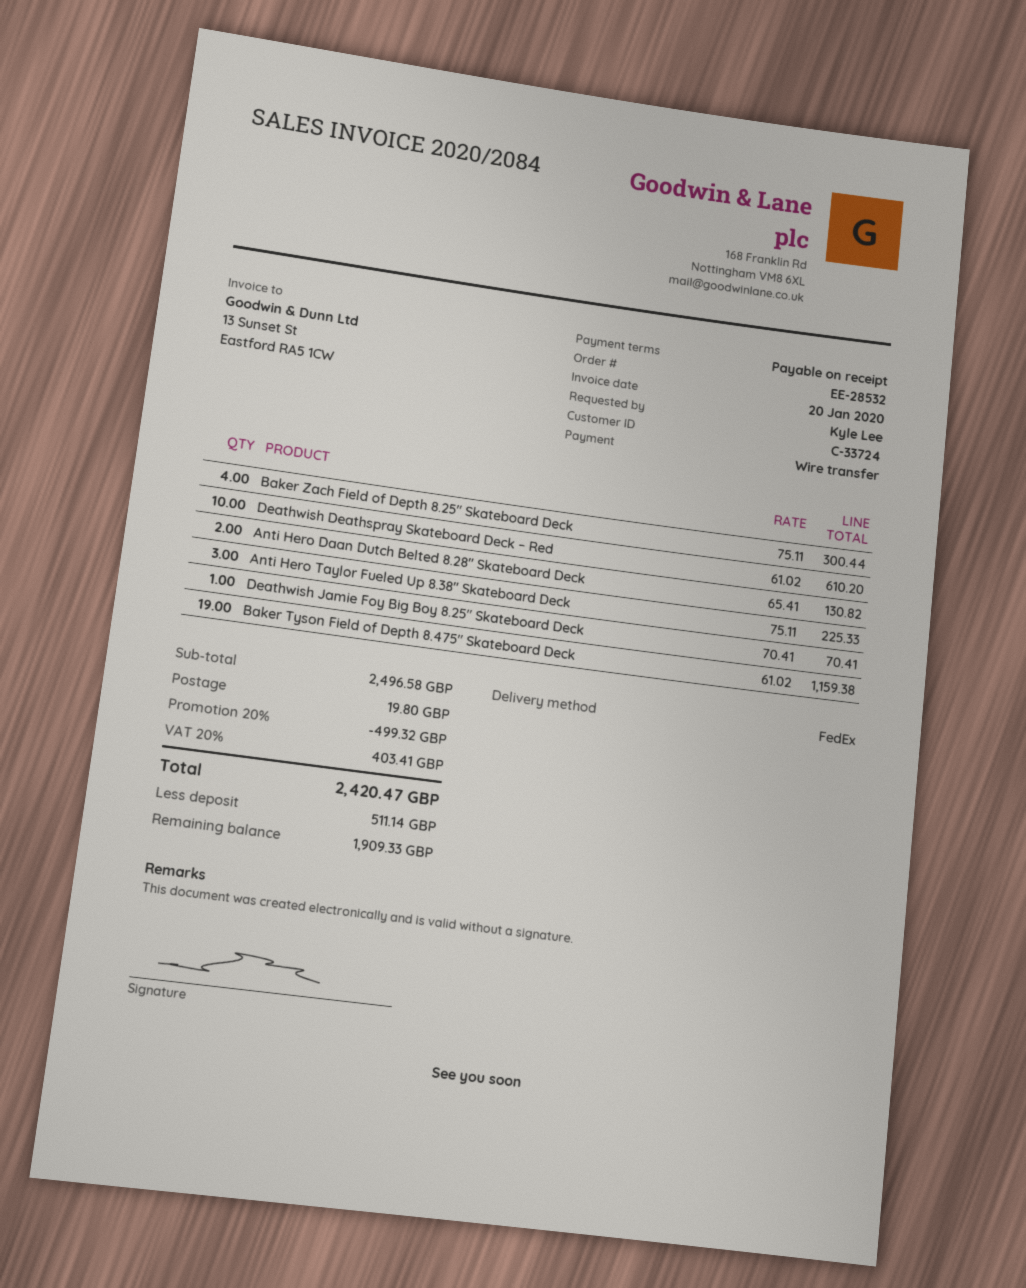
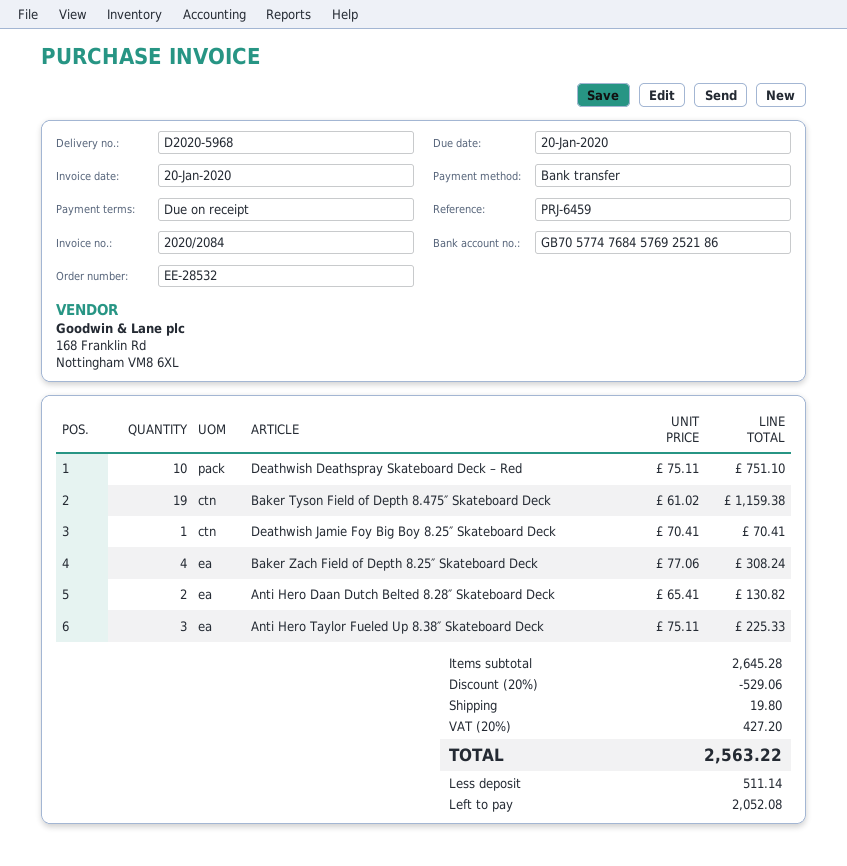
Baker Zach Field of Depth 8.25″ Skateboard Deck: 4 x 75.11 = 300.44 -> 4 x 77.06 = 308.24
Deathwish Deathspray Skateboard Deck – Red: 10 x 61.02 = 610.20 -> 10 x 75.11 = 751.10
subtotal: 2496.58 -> 2645.28
discount: 20% = 499.32 -> 20% = 529.06
tax: 20% = 403.41 -> 20% = 427.20
total: 2420.47 -> 2563.22
balance: 1909.33 -> 2052.08

